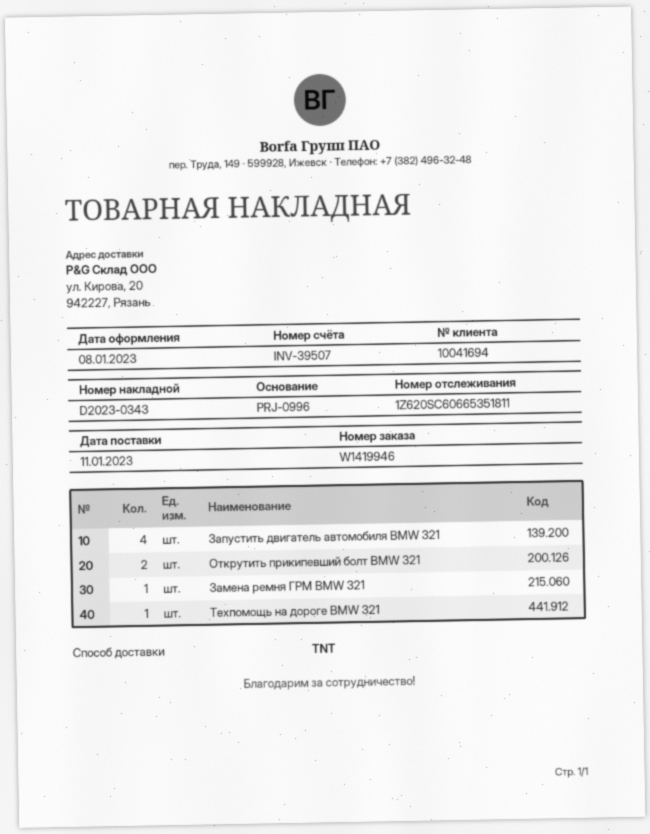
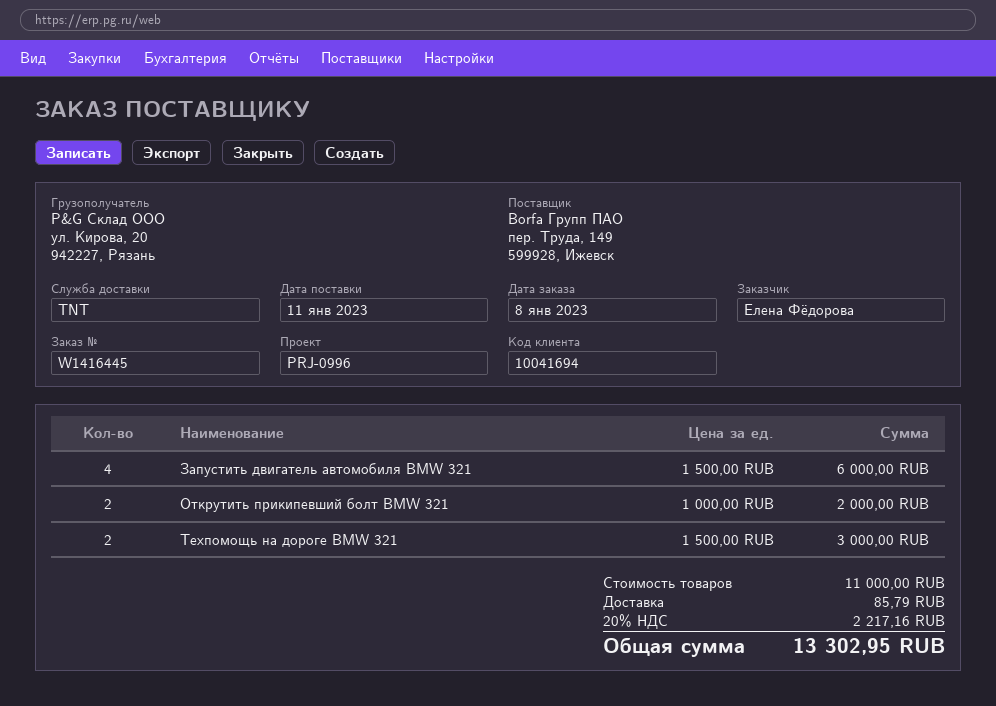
order number: W1419946 -> W1416445
Замена ремня ГРМ BMW 321: 1 -> none
Техпомощь на дороге BMW 321: 1 -> 2

